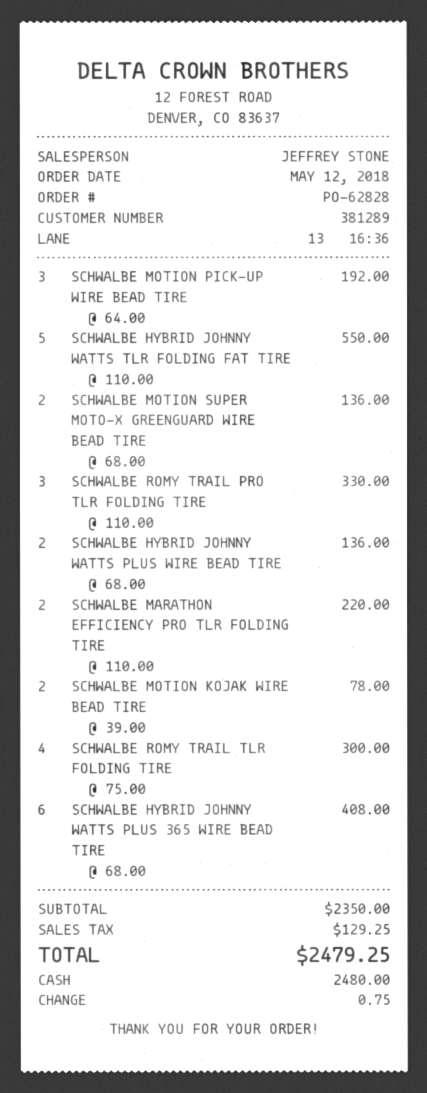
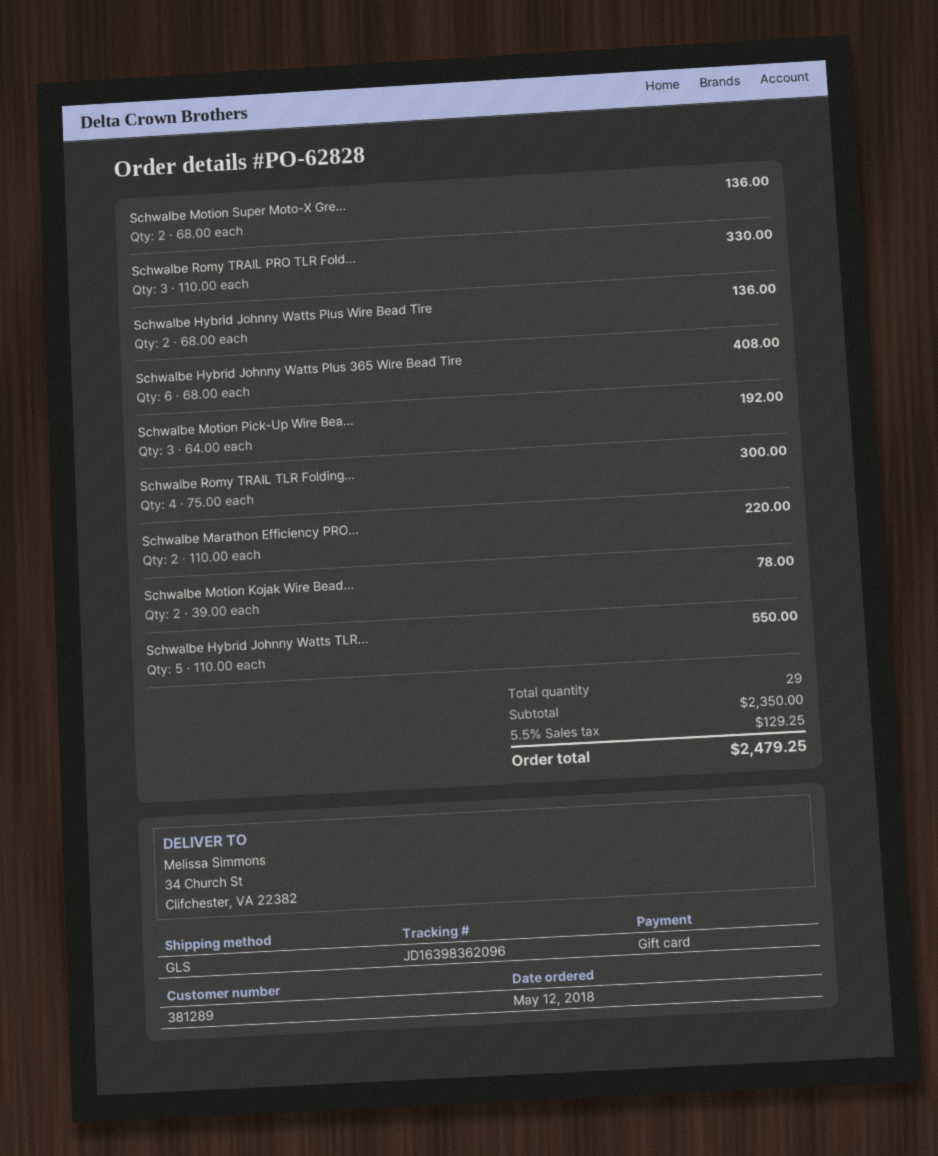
payment method: cash -> gift card

